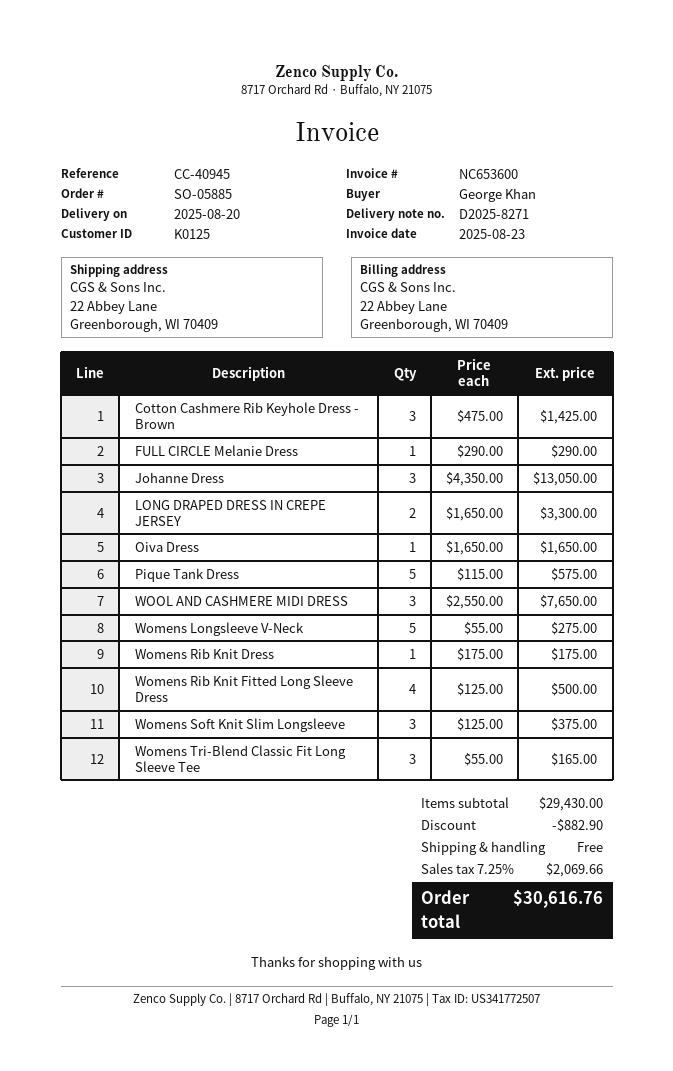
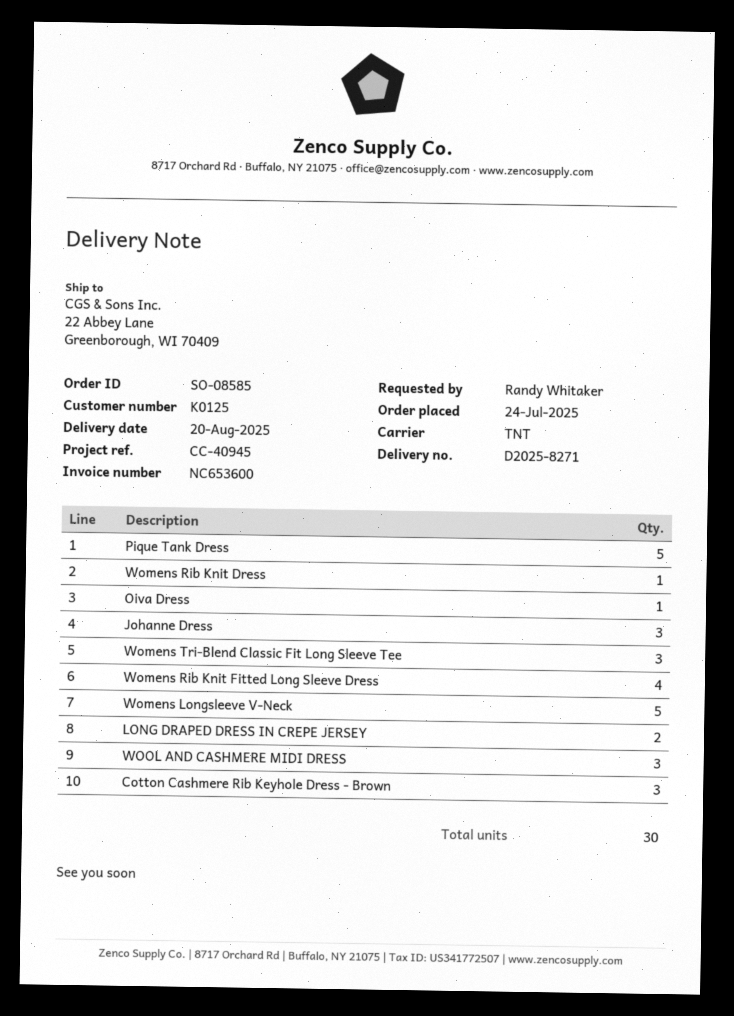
order number: SO-05885 -> SO-08585
ordered by: George Khan -> Randy Whitaker
FULL CIRCLE Melanie Dress: 1 -> none
Womens Soft Knit Slim Longsleeve: 3 -> none

